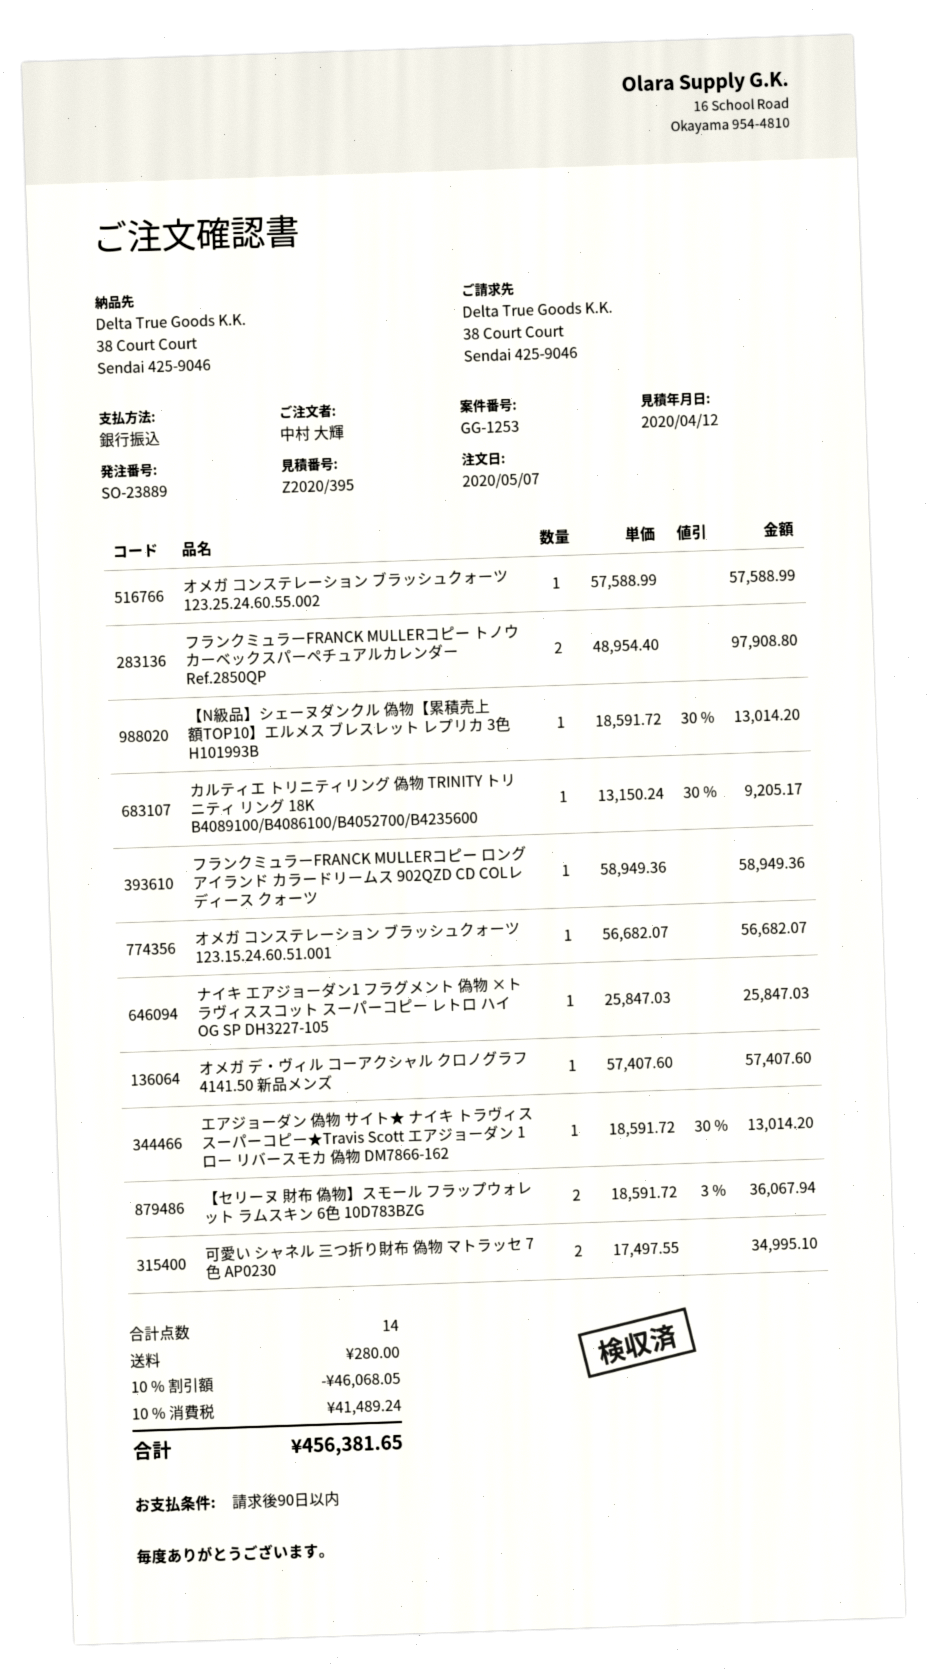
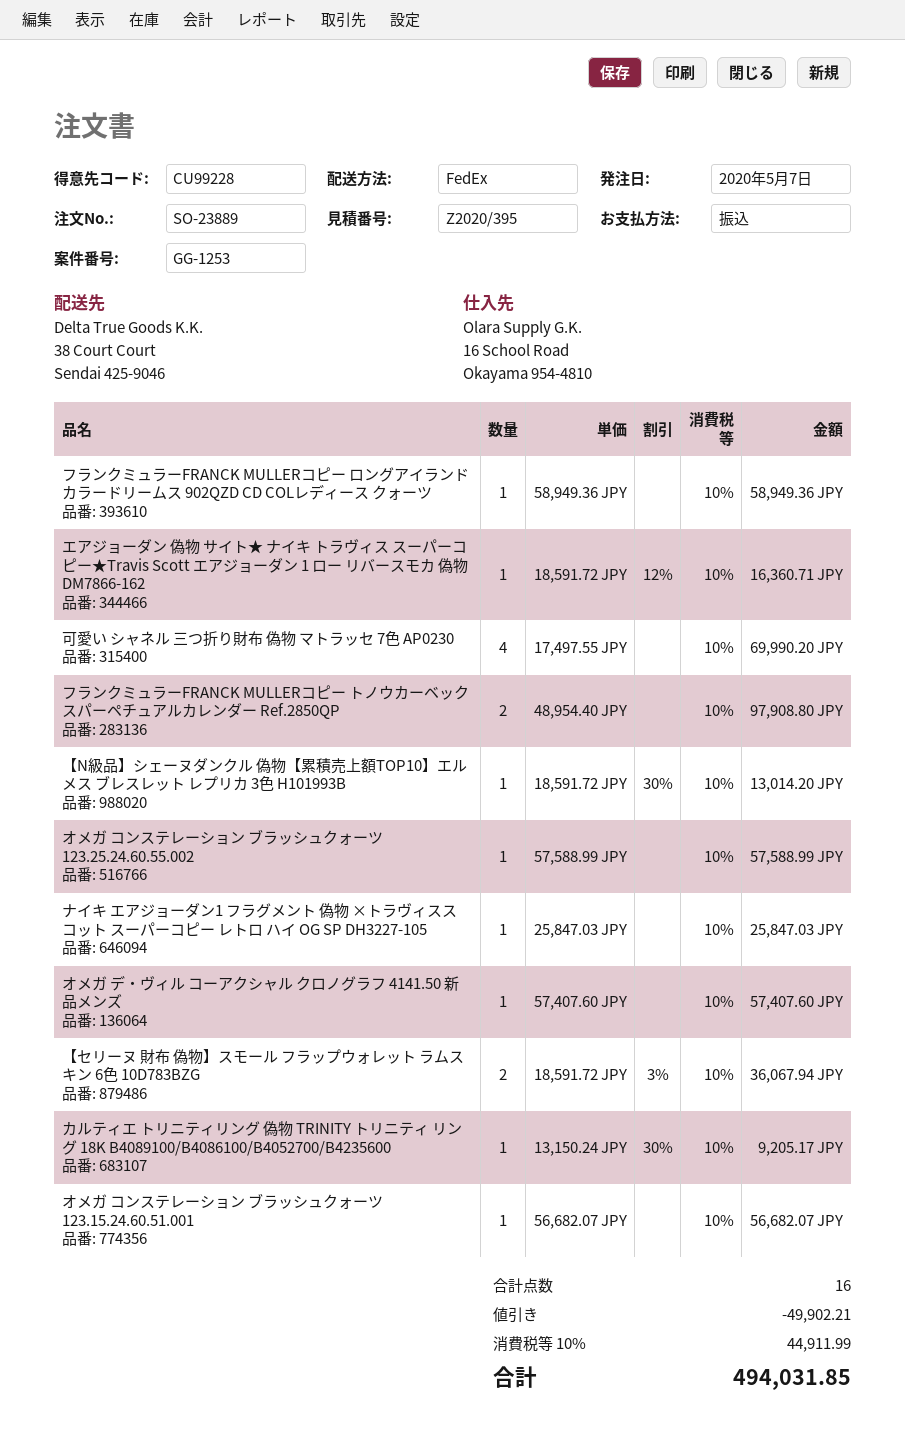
エアジョーダン 偽物 サイト★ ナイキ トラヴィス スーパーコピー★Travis Scott エアジョーダン 1 ロー リバースモカ 偽物 DM7866-162: 1 x 18591.72 - 30% = 13014.20 -> 1 x 18591.72 - 12% = 16360.71
可愛い シャネル 三つ折り財布 偽物 マトラッセ 7色 AP0230: 2 x 17497.55 = 34995.10 -> 4 x 17497.55 = 69990.20
total quantity: 14 -> 16
discount: 46068.05 -> 49902.21
shipping: 280.00 -> none
tax: 10% = 41489.24 -> 10% = 44911.99
total: 456381.65 -> 494031.85

